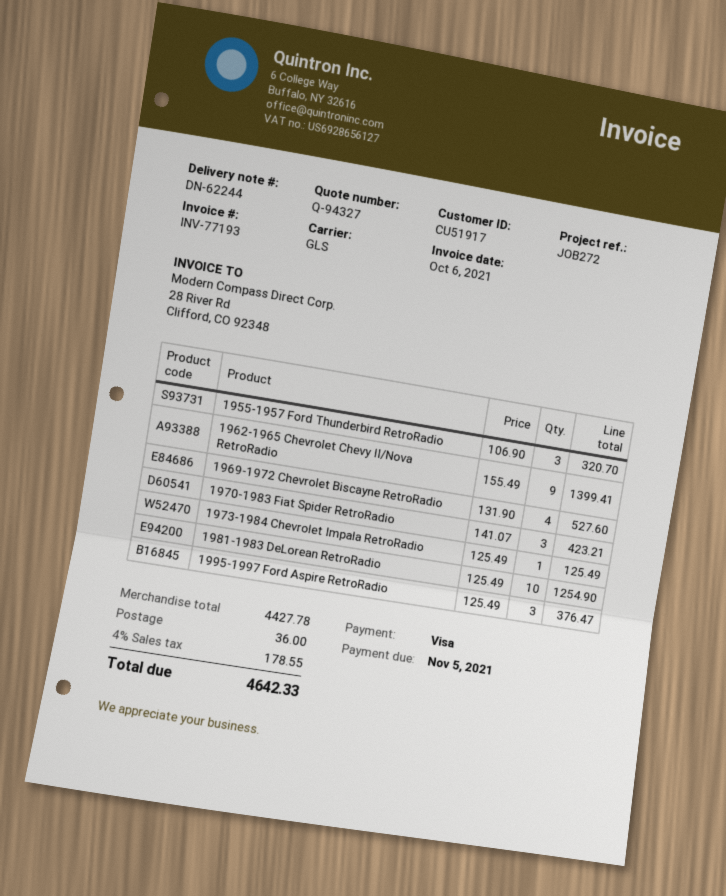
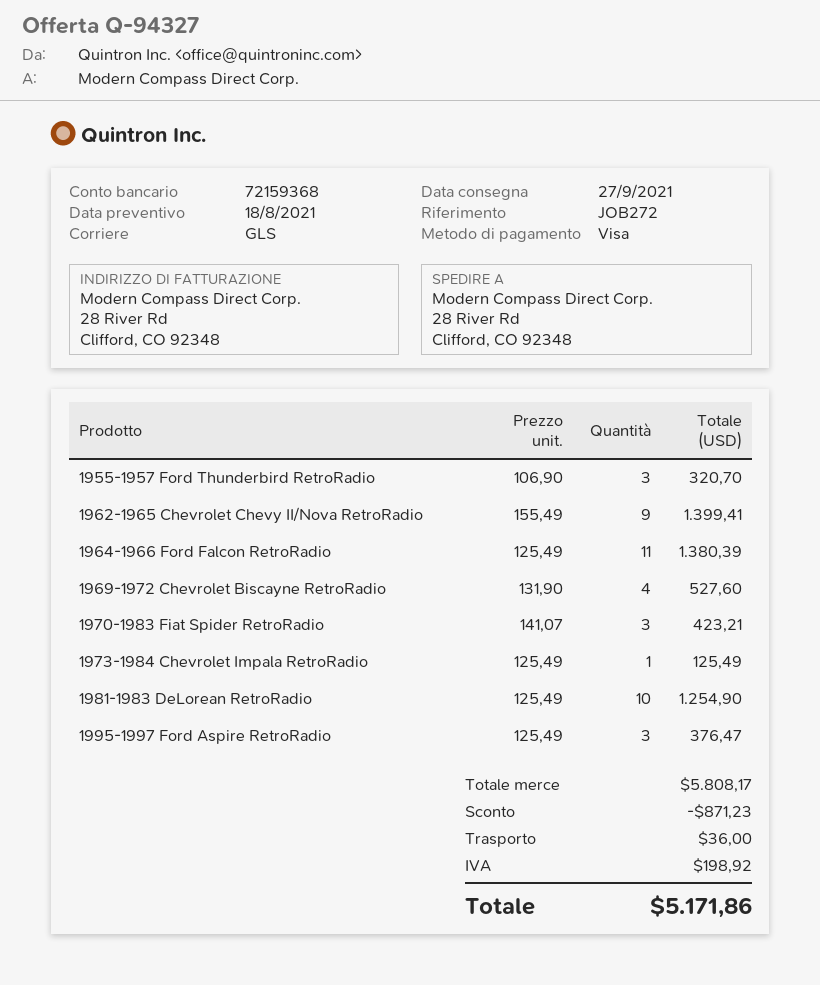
1964-1966 Ford Falcon RetroRadio: none -> 11 x 125.49 = 1380.39
subtotal: 4427.78 -> 5808.17
discount: none -> 871.23
tax: 178.55 -> 198.92
total: 4642.33 -> 5171.86

